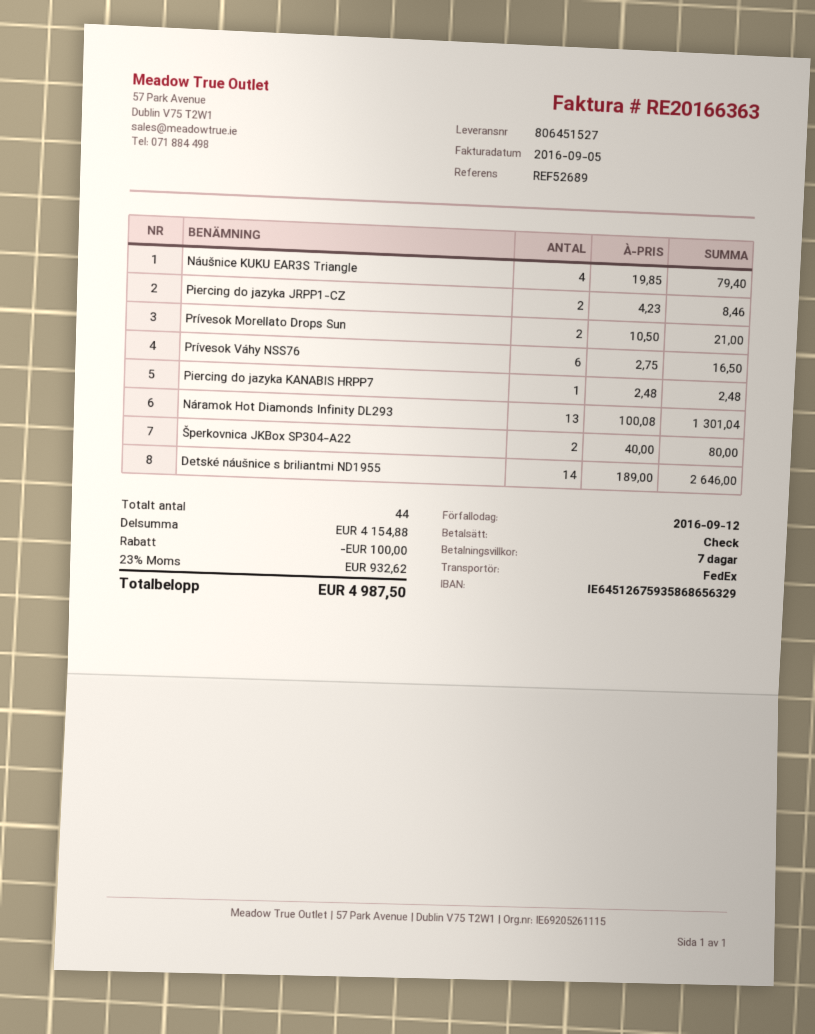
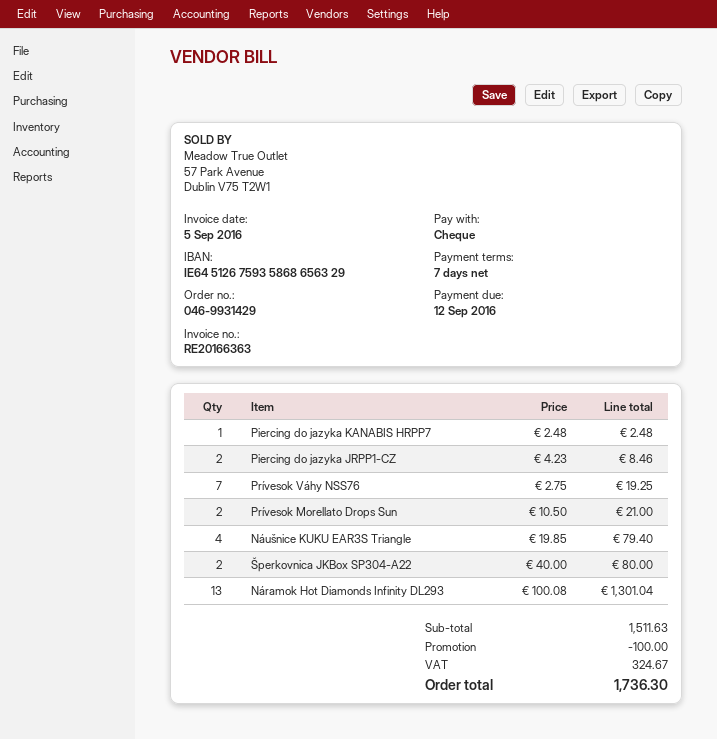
Prívesok Váhy NSS76: 6 x 2.75 = 16.50 -> 7 x 2.75 = 19.25
Detské náušnice s briliantmi ND1955: 14 x 189.00 = 2646.00 -> none
subtotal: 4154.88 -> 1511.63
tax: 932.62 -> 324.67
total: 4987.50 -> 1736.30

